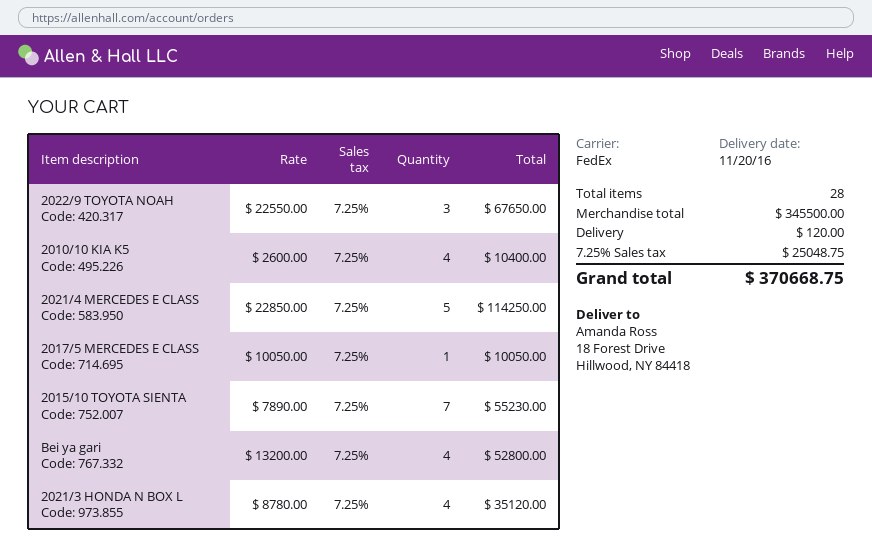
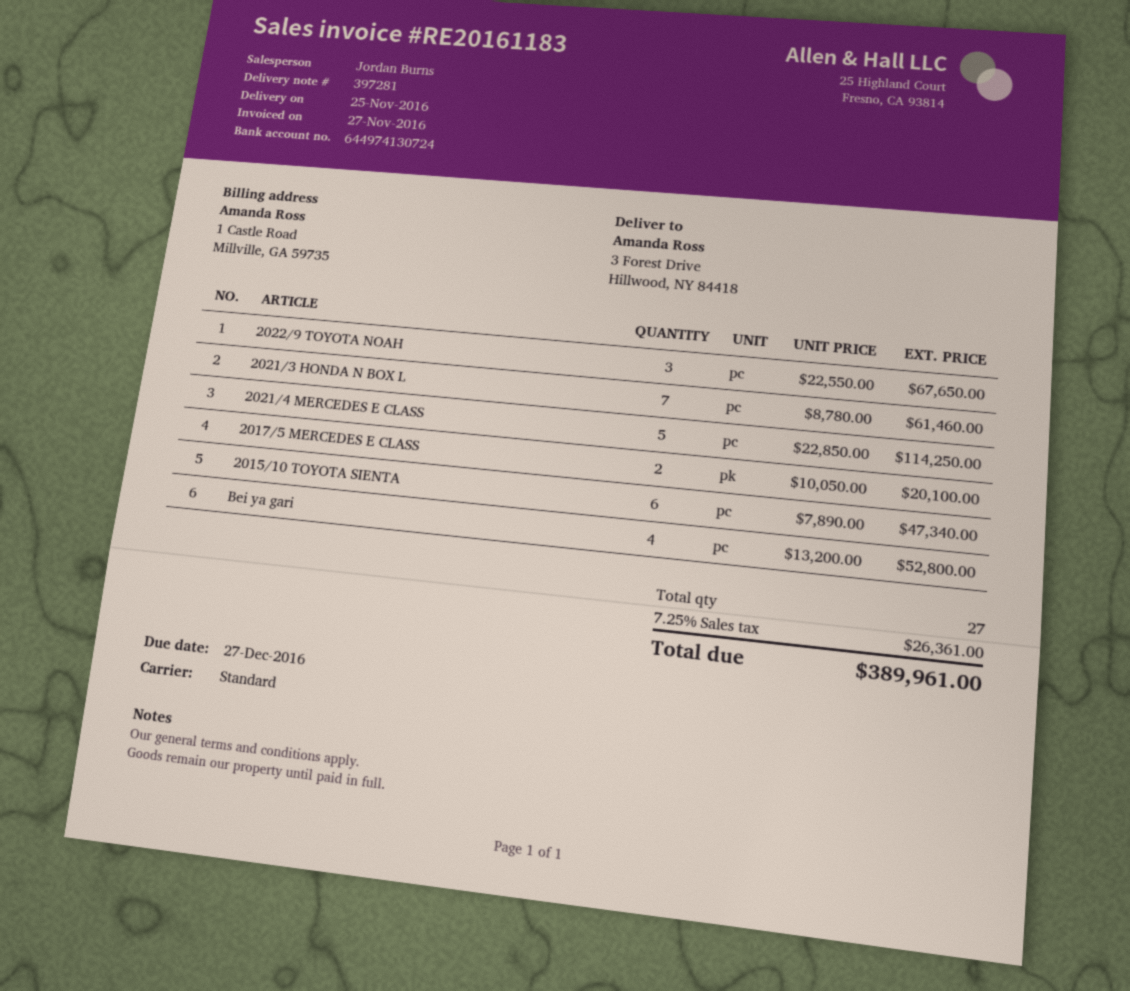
delivery date: 2016-11-20 -> 2016-11-25
shipping method: FedEx -> standard
ship to: 18 Forest Drive, Hillwood, NY 84418 -> 3 Forest Drive, Hillwood, NY 84418
2010/10 KIA K5: 4 x 2600.00 = 10400.00 -> none
2017/5 MERCEDES E CLASS: 1 x 10050.00 = 10050.00 -> 2 x 10050.00 = 20100.00
2015/10 TOYOTA SIENTA: 7 x 7890.00 = 55230.00 -> 6 x 7890.00 = 47340.00
2021/3 HONDA N BOX L: 4 x 8780.00 = 35120.00 -> 7 x 8780.00 = 61460.00
total quantity: 28 -> 27
shipping: 120.00 -> none
tax: 7.25% = 25048.75 -> 7.25% = 26361.00
total: 370668.75 -> 389961.00

